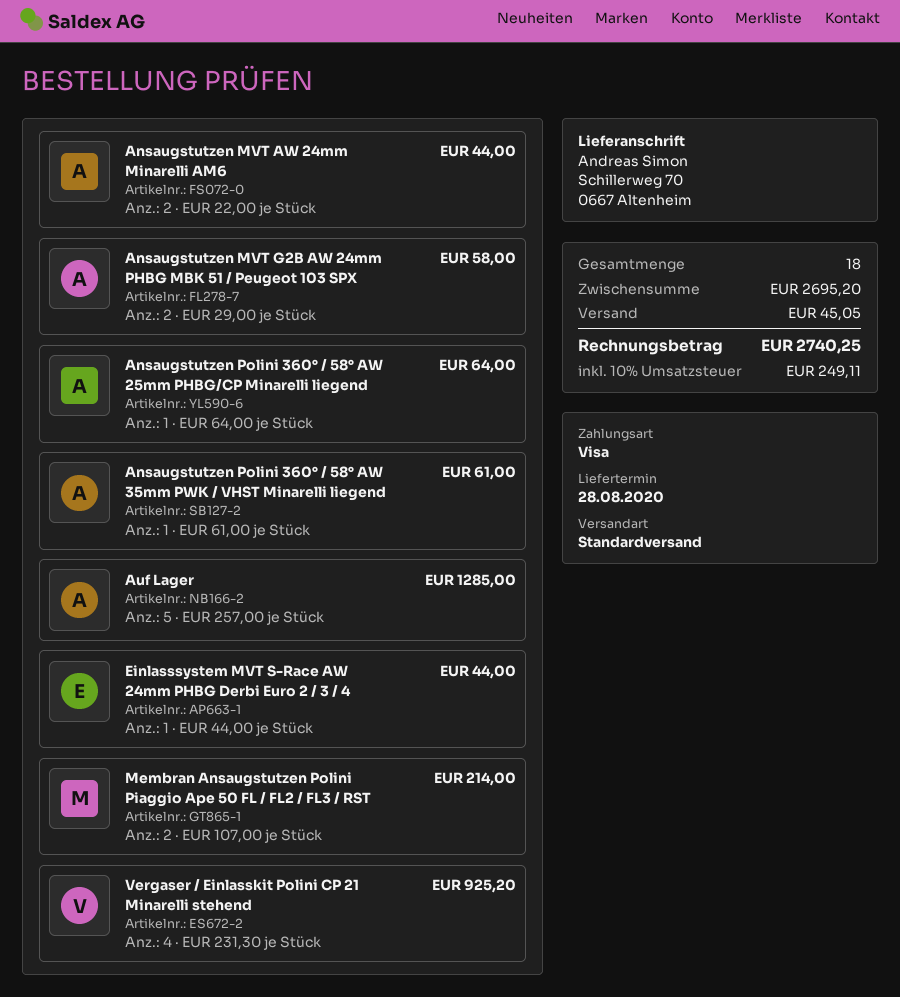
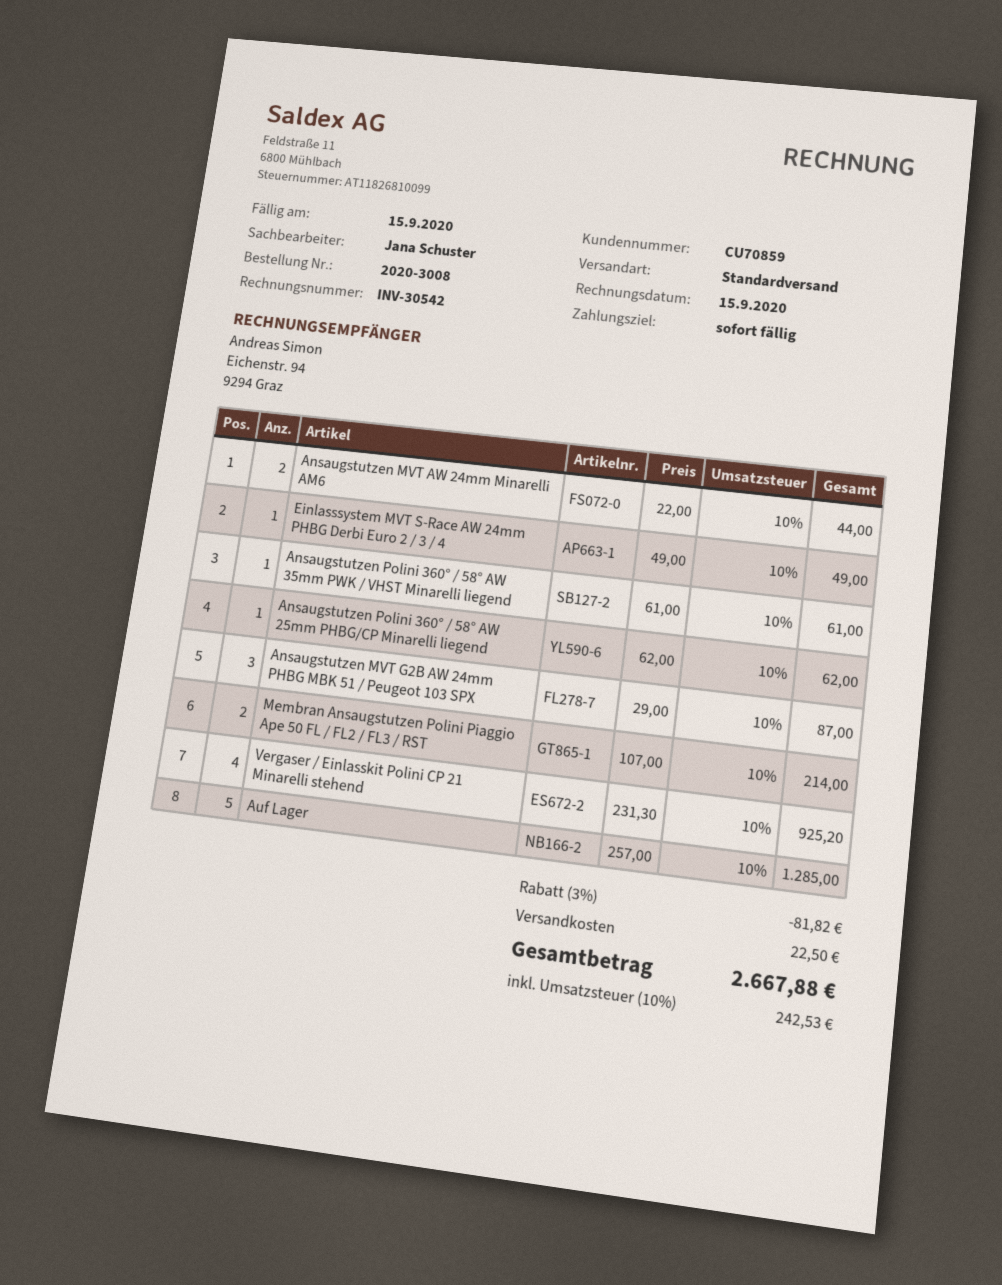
Ansaugstutzen MVT G2B AW 24mm PHBG MBK 51 / Peugeot 103 SPX: 2 x 29.00 = 58.00 -> 3 x 29.00 = 87.00
Ansaugstutzen Polini 360° / 58° AW 25mm PHBG/CP Minarelli liegend: 1 x 64.00 = 64.00 -> 1 x 62.00 = 62.00
Einlasssystem MVT S-Race AW 24mm PHBG Derbi Euro 2 / 3 / 4: 1 x 44.00 = 44.00 -> 1 x 49.00 = 49.00
discount: none -> 3% = 81.82
shipping: 45.05 -> 22.50
tax: 10% = 249.11 -> 10% = 242.53
total: 2740.25 -> 2667.88

